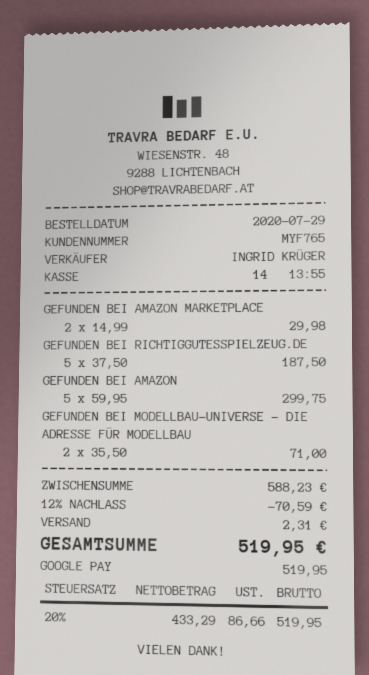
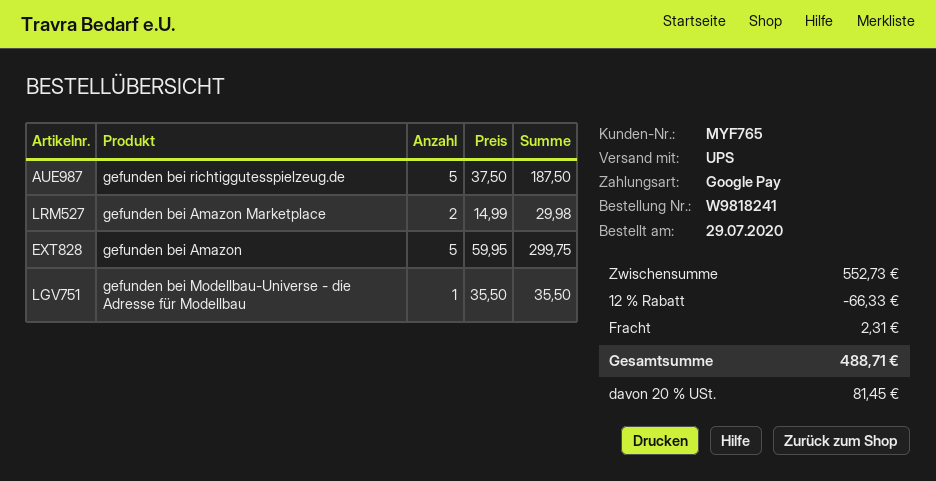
GEFUNDEN BEI MODELLBAU-UNIVERSE - DIE ADRESSE FÜR MODELLBAU: 2 x 35.50 = 71.00 -> 1 x 35.50 = 35.50
subtotal: 588.23 -> 552.73
discount: 12% = 70.59 -> 12% = 66.33
tax: 20% = 86.66 -> 20% = 81.45
total: 519.95 -> 488.71

